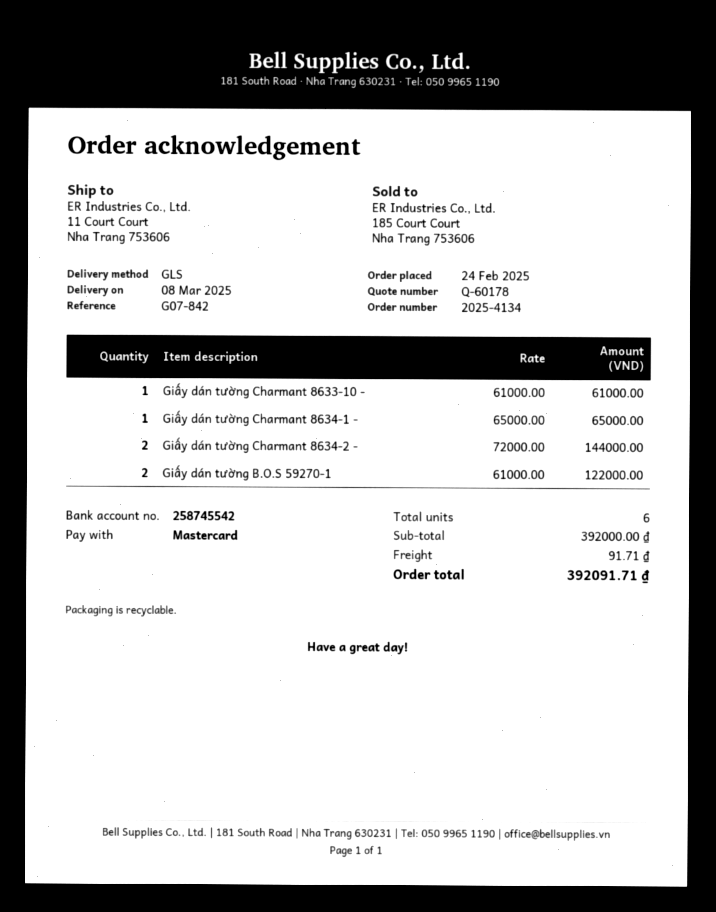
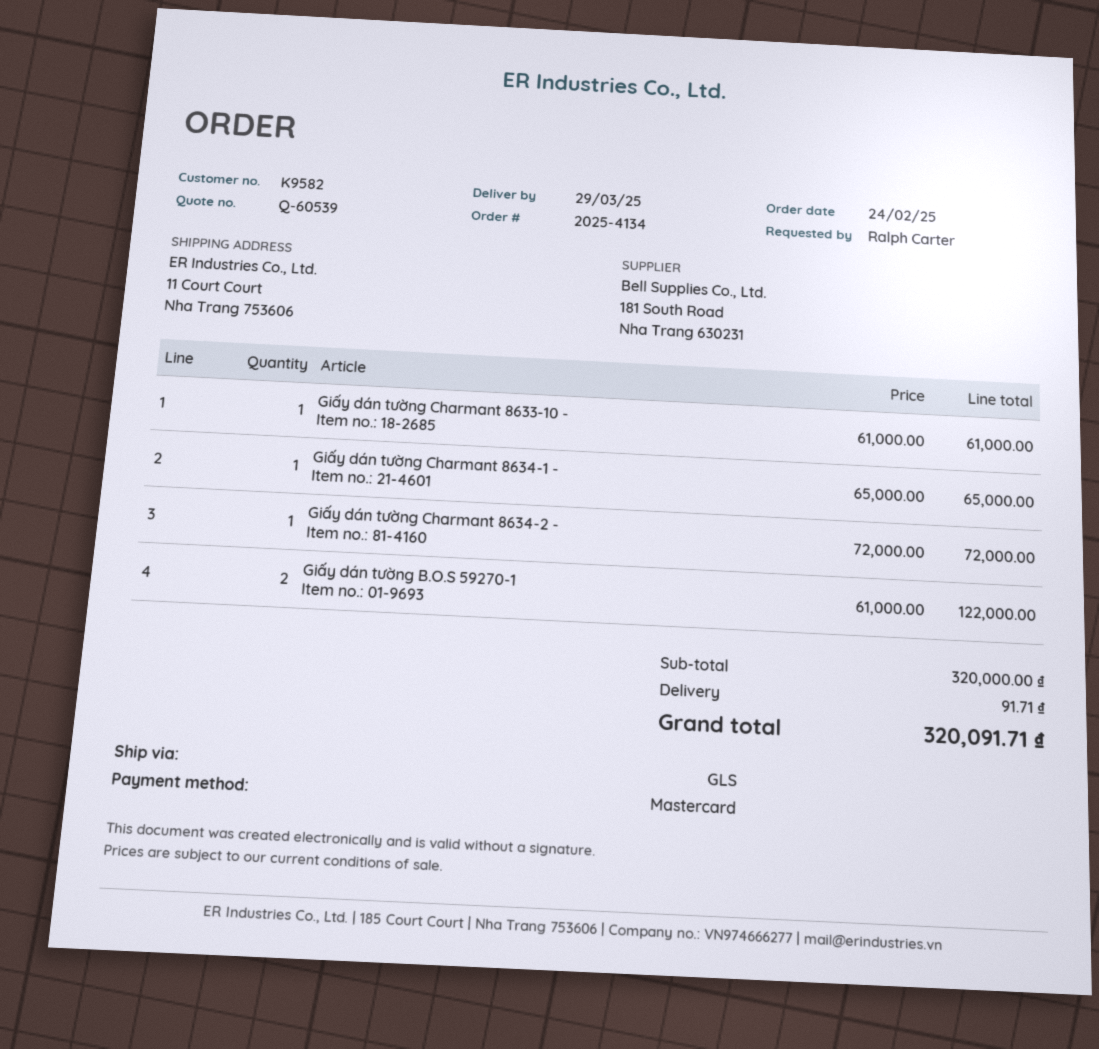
quote number: Q-60178 -> Q-60539
delivery date: 2025-03-08 -> 2025-03-29
Giấy dán tường Charmant 8634-2 -: 2 x 72000.00 = 144000.00 -> 1 x 72000.00 = 72000.00
subtotal: 392000.00 -> 320000.00
total: 392091.71 -> 320091.71

